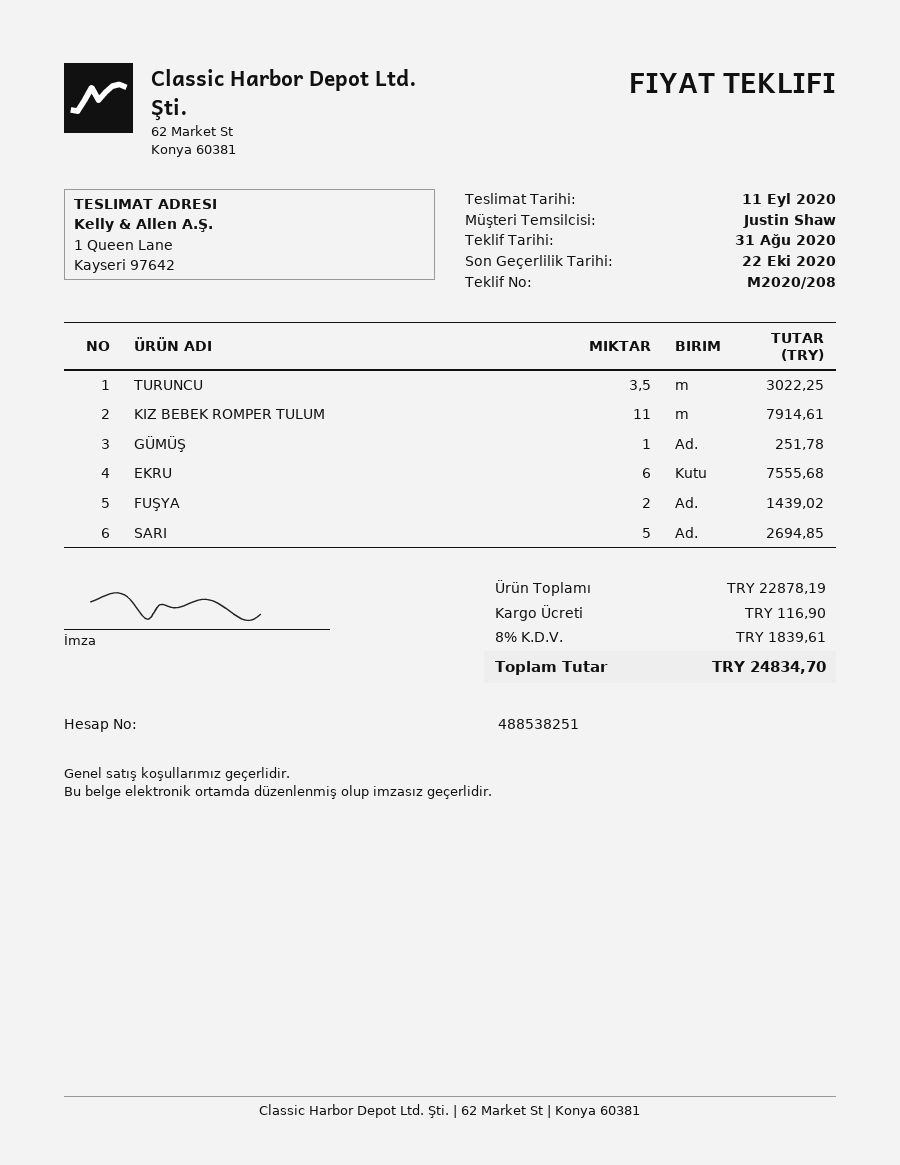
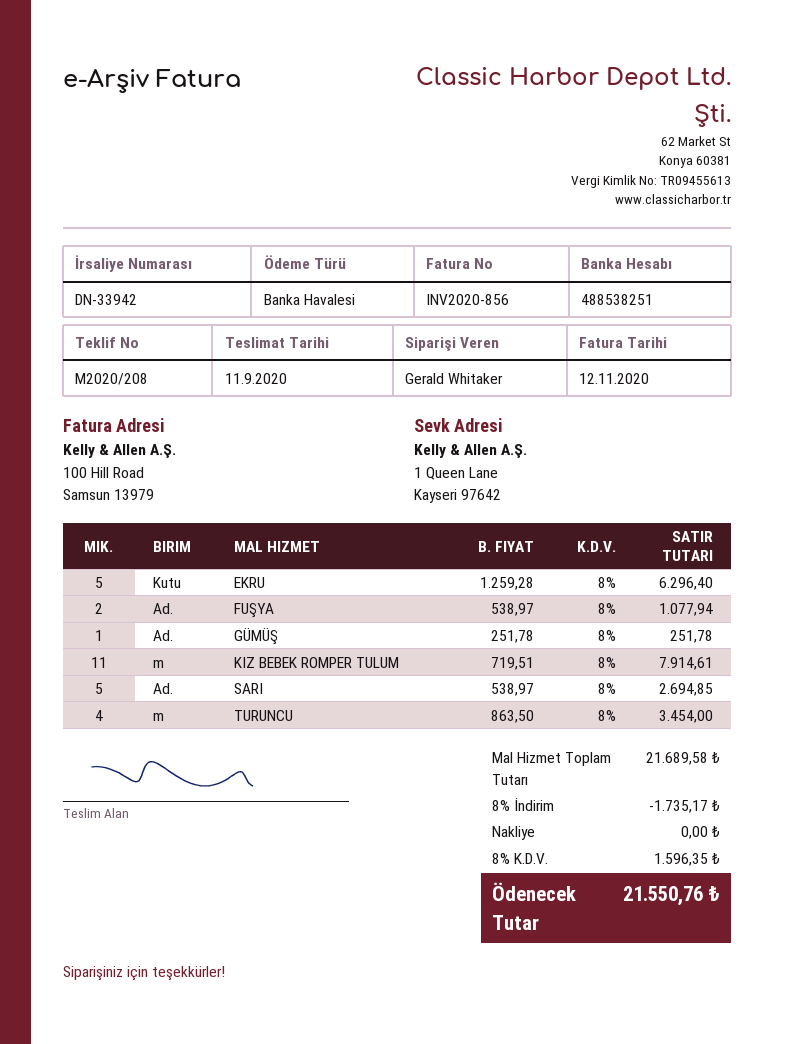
TURUNCU: 3.5 for 3022.25 -> 4 for 3454.00
EKRU: 6 for 7555.68 -> 5 for 6296.40
FUŞYA: 2 for 1439.02 -> 2 for 1077.94
subtotal: 22878.19 -> 21689.58
discount: none -> 8% = 1735.17
shipping: 116.90 -> 0.00
tax: 8% = 1839.61 -> 8% = 1596.35
total: 24834.70 -> 21550.76

